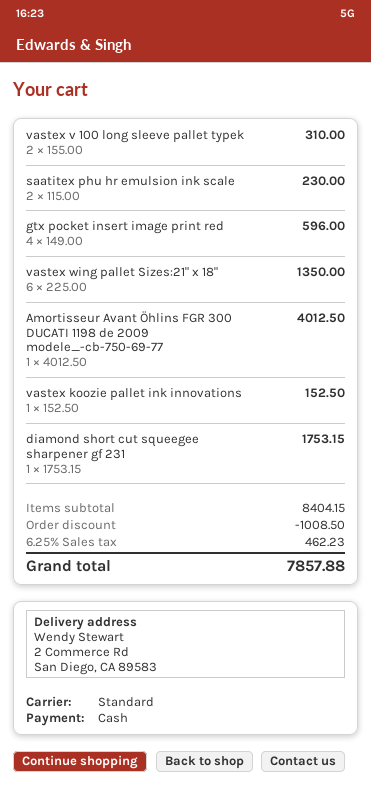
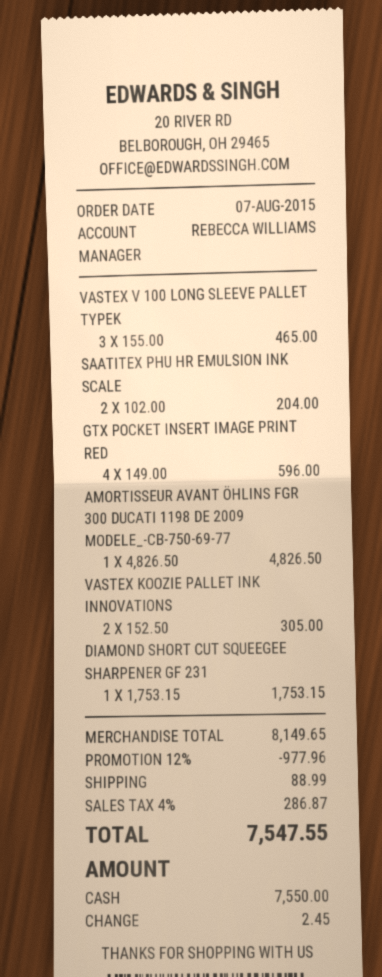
vastex v 100 long sleeve pallet typek: 2 x 155.00 = 310.00 -> 3 x 155.00 = 465.00
saatitex phu hr emulsion ink scale: 2 x 115.00 = 230.00 -> 2 x 102.00 = 204.00
vastex wing pallet Sizes:21" x 18": 6 x 225.00 = 1350.00 -> none
Amortisseur Avant Öhlins FGR 300 DUCATI 1198 de 2009 modele_-cb-750-69-77: 1 x 4012.50 = 4012.50 -> 1 x 4826.50 = 4826.50
vastex koozie pallet ink innovations: 1 x 152.50 = 152.50 -> 2 x 152.50 = 305.00
subtotal: 8404.15 -> 8149.65
discount: 1008.50 -> 977.96
shipping: none -> 88.99
tax: 6.25% = 462.23 -> 4% = 286.87
total: 7857.88 -> 7547.55

